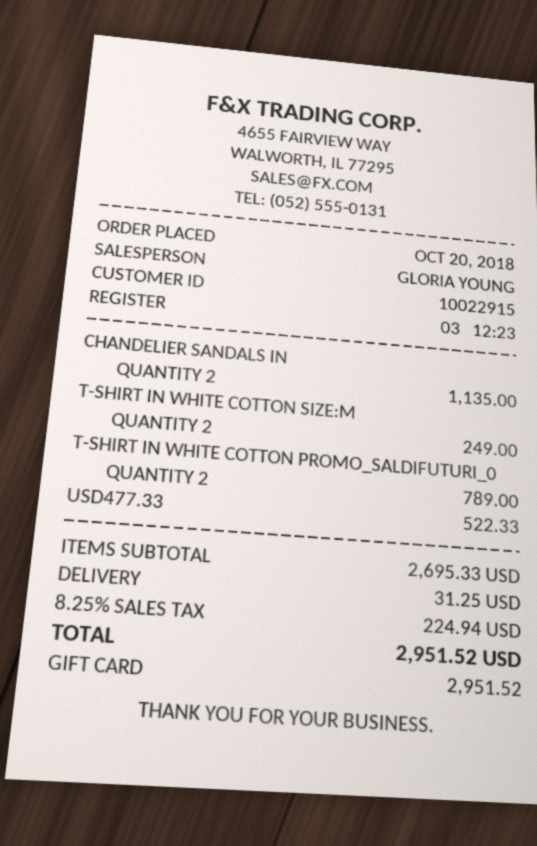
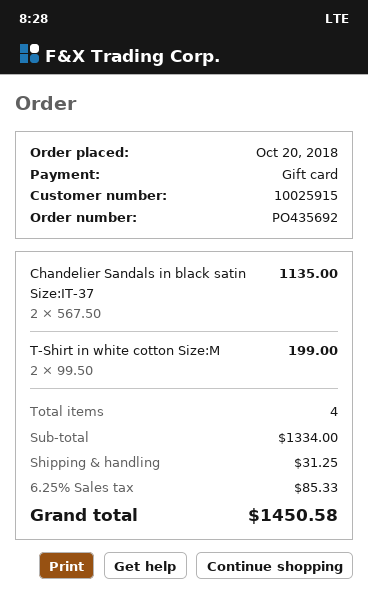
customer number: 10022915 -> 10025915
T-SHIRT IN WHITE COTTON SIZE:M: 2 for 249.00 -> 2 for 199.00
T-SHIRT IN WHITE COTTON PROMO_SALDIFUTURI_0: 2 for 789.00 -> none
USD477.33: 1 for 522.33 -> none
subtotal: 2695.33 -> 1334.00
tax: 8.25% = 224.94 -> 6.25% = 85.33
total: 2951.52 -> 1450.58

